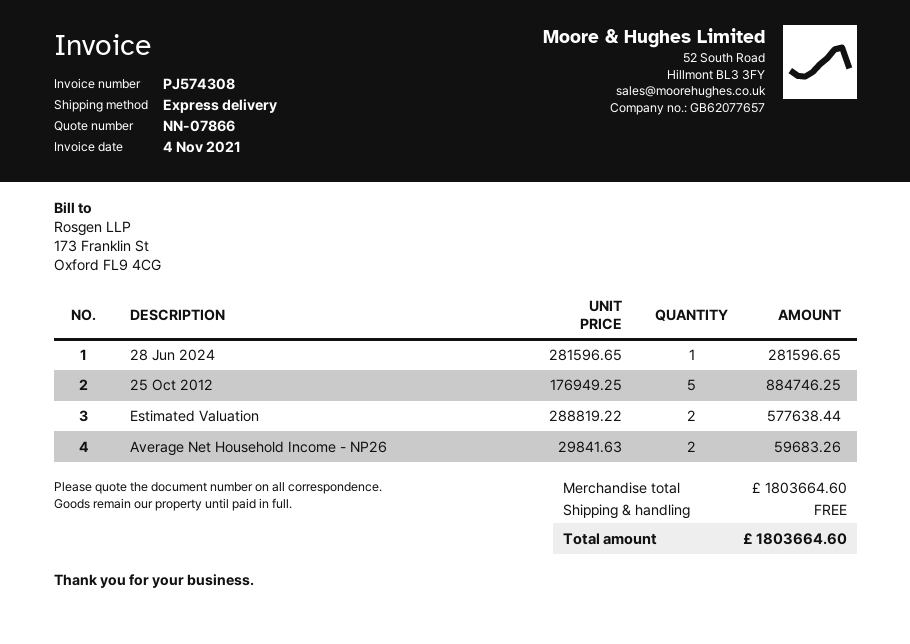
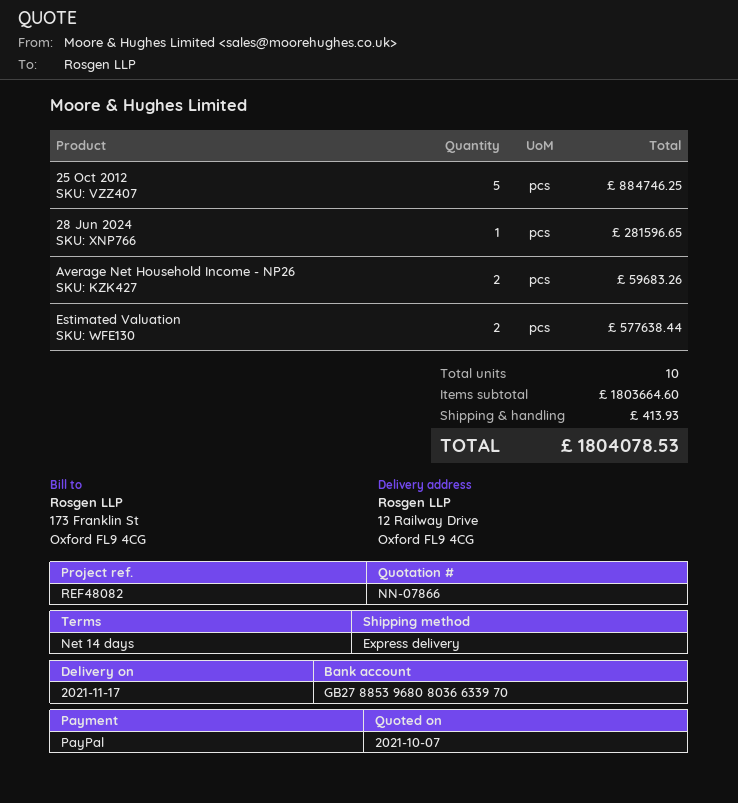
shipping: 0.00 -> 413.93
total: 1803664.60 -> 1804078.53

